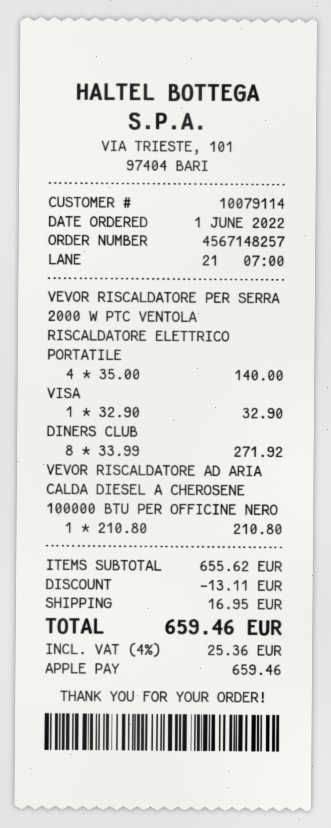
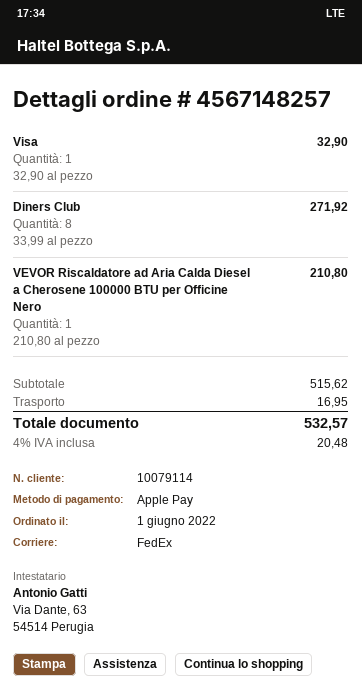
VEVOR RISCALDATORE PER SERRA 2000 W PTC VENTOLA RISCALDATORE ELETTRICO PORTATILE: 4 x 35.00 = 140.00 -> none
subtotal: 655.62 -> 515.62
discount: 13.11 -> none
tax: 4% = 25.36 -> 4% = 20.48
total: 659.46 -> 532.57

